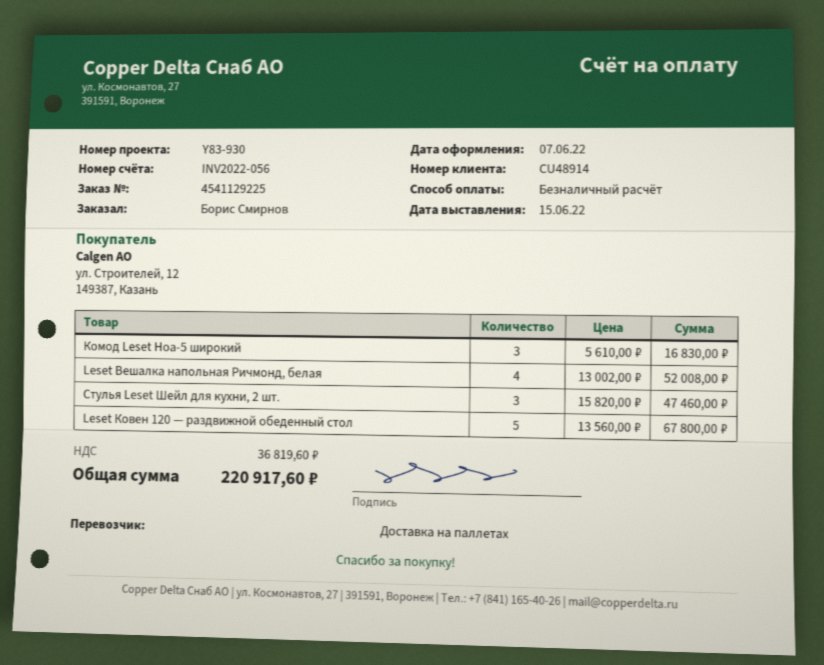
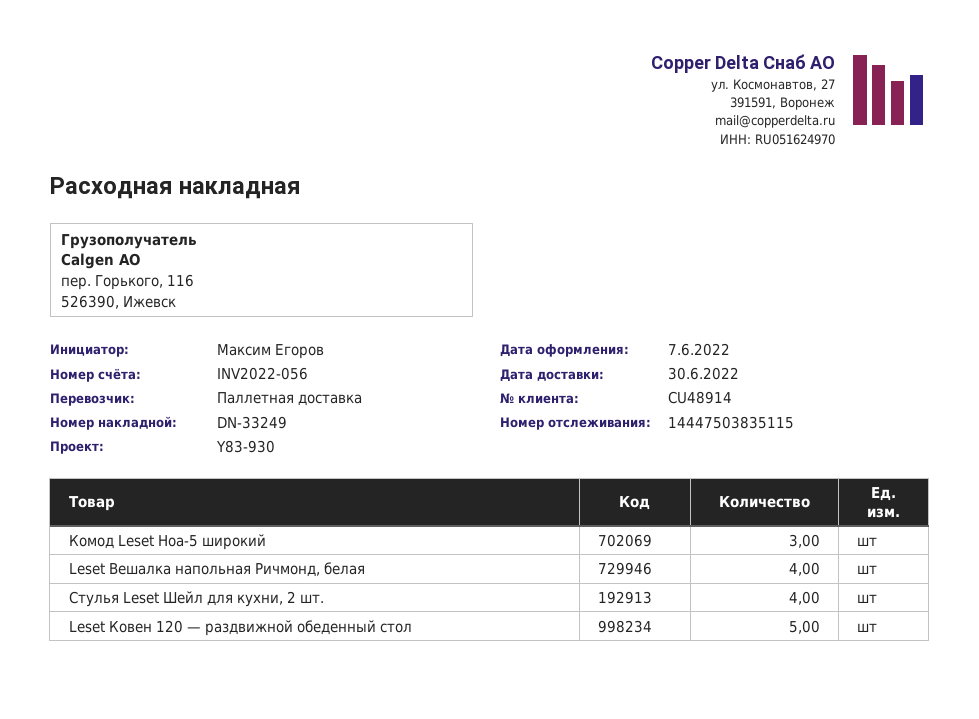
ordered by: Борис Смирнов -> Максим Егоров
Стулья Leset Шейл для кухни, 2 шт.: 3 -> 4

